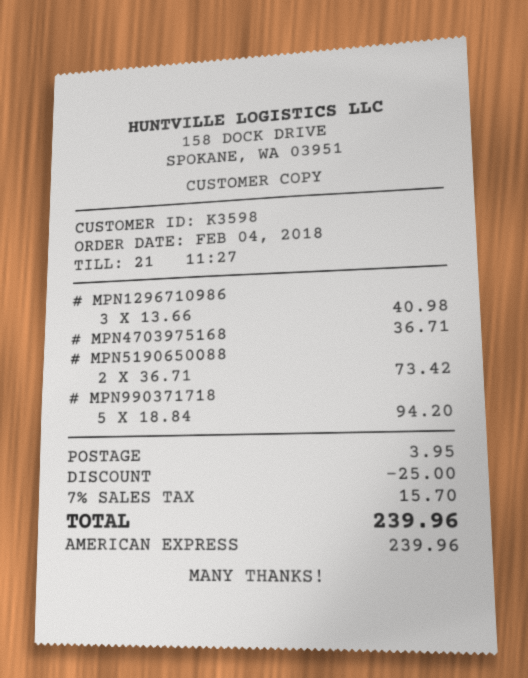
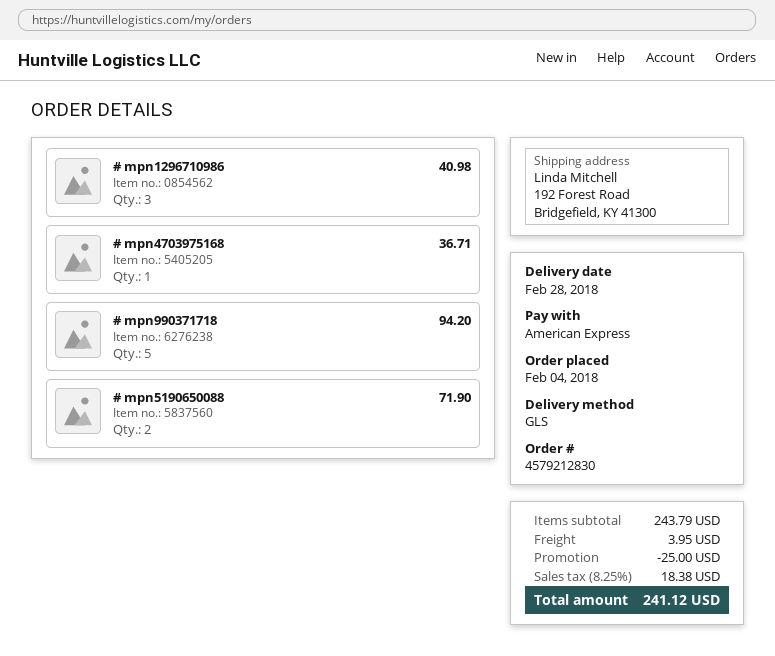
# MPN5190650088: 2 for 73.42 -> 2 for 71.90
tax: 7% = 15.70 -> 8.25% = 18.38
total: 239.96 -> 241.12

